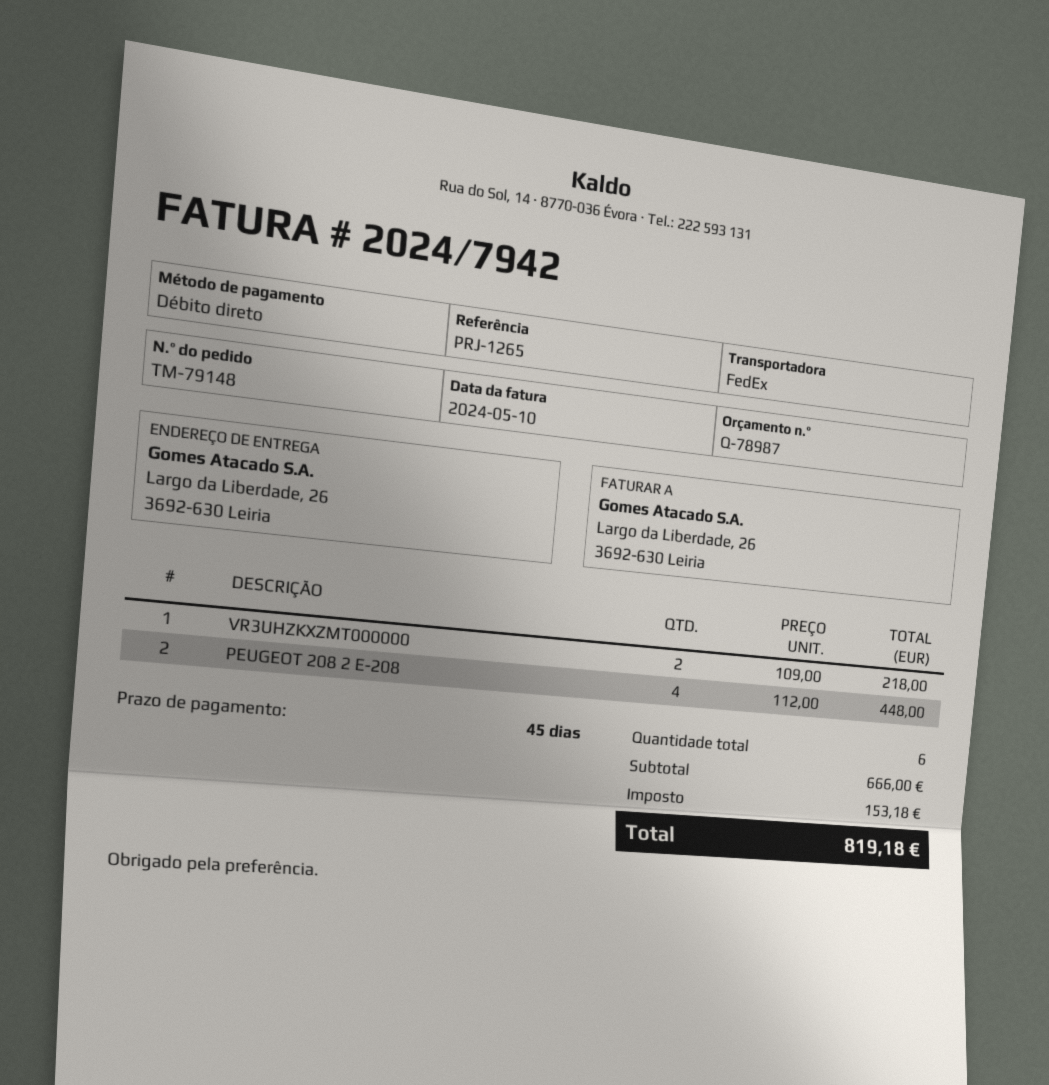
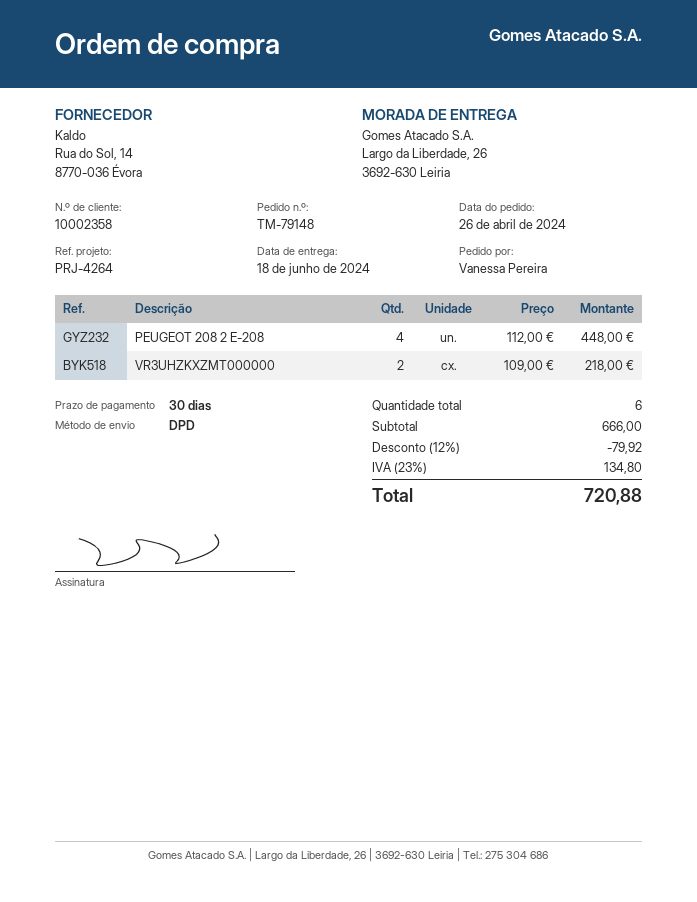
payment terms: 45 days -> 30 days
reference: PRJ-1265 -> PRJ-4264
shipping method: FedEx -> DPD
discount: none -> 12% = 79.92
tax: 153.18 -> 134.80
total: 819.18 -> 720.88

